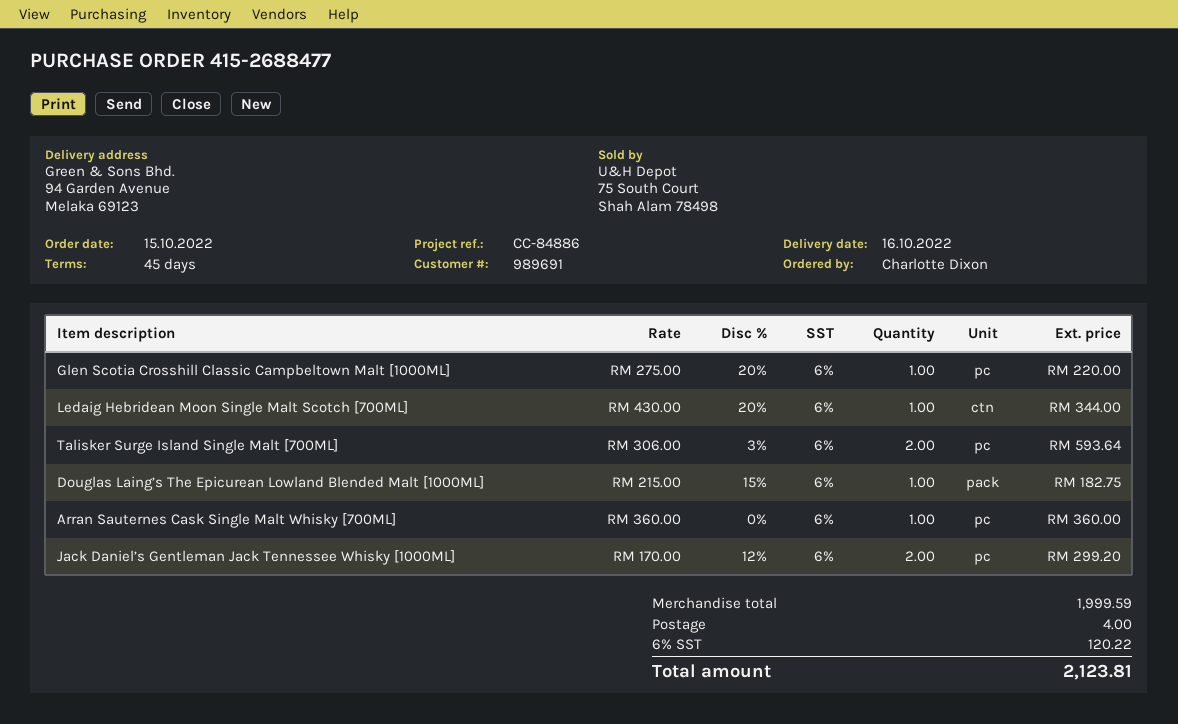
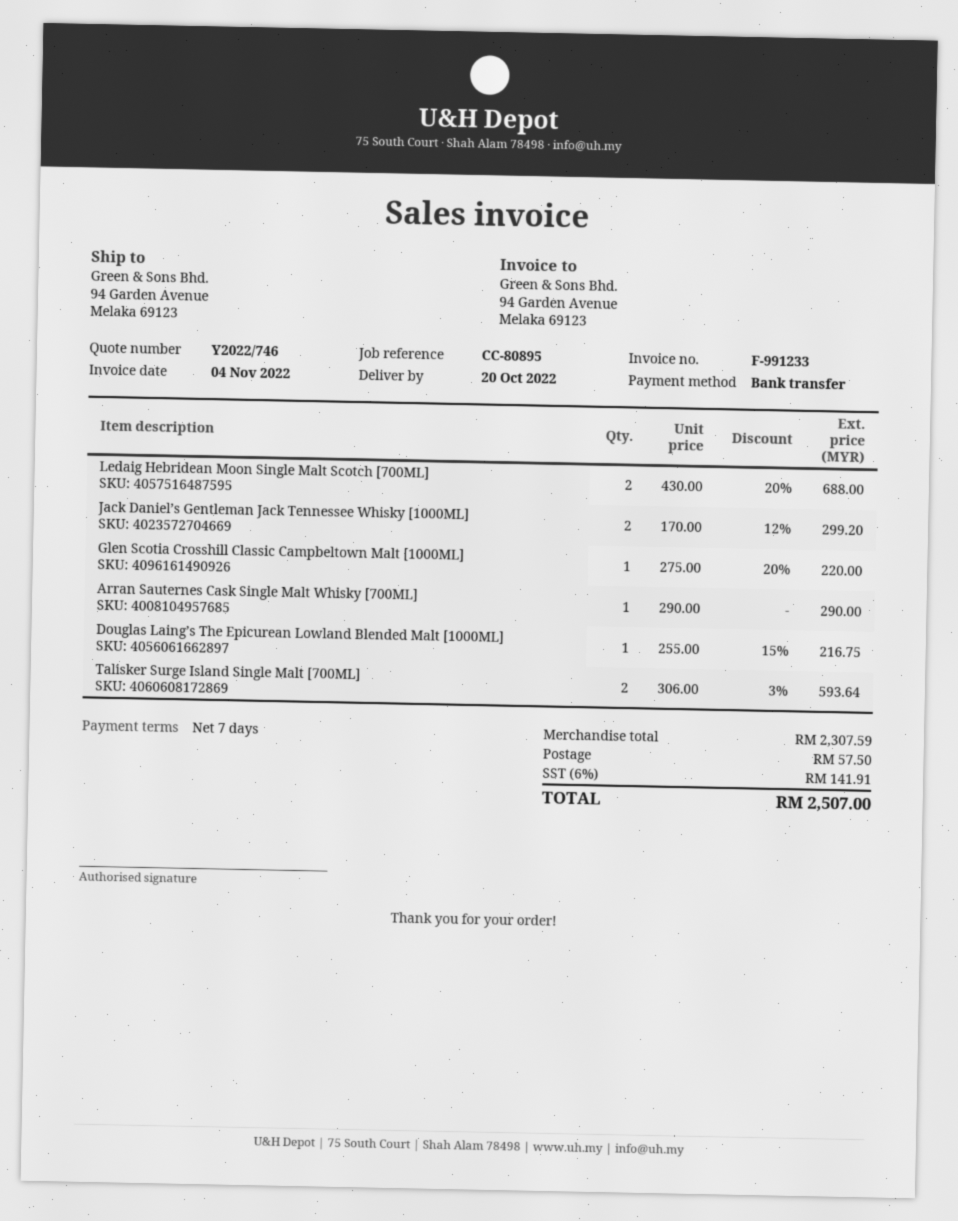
delivery date: 2022-10-16 -> 2022-10-20
payment terms: 45 days -> 7 days
reference: CC-84886 -> CC-80895
Ledaig Hebridean Moon Single Malt Scotch [700ML]: 1 x 430.00 - 20% = 344.00 -> 2 x 430.00 - 20% = 688.00
Douglas Laing’s The Epicurean Lowland Blended Malt [1000ML]: 1 x 215.00 - 15% = 182.75 -> 1 x 255.00 - 15% = 216.75
Arran Sauternes Cask Single Malt Whisky [700ML]: 1 x 360.00 = 360.00 -> 1 x 290.00 = 290.00
subtotal: 1999.59 -> 2307.59
shipping: 4.00 -> 57.50
tax: 6% = 120.22 -> 6% = 141.91
total: 2123.81 -> 2507.00

